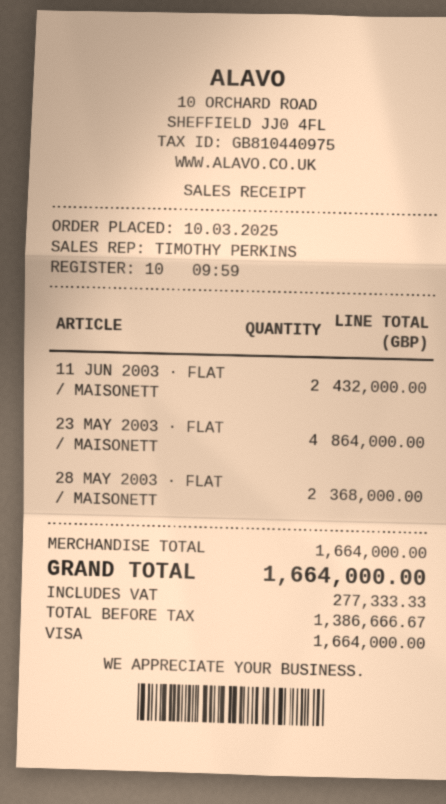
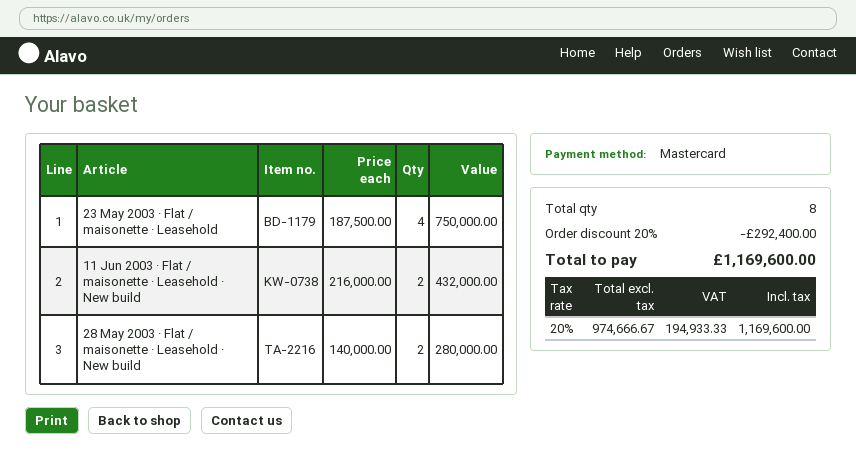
payment method: Visa -> Mastercard
23 MAY 2003 · FLAT / MAISONETT: 4 for 864000.00 -> 4 for 750000.00
28 MAY 2003 · FLAT / MAISONETT: 2 for 368000.00 -> 2 for 280000.00
discount: none -> 20% = 292400.00
net: 1386666.67 -> 974666.67
tax: 277333.33 -> 194933.33
total: 1664000.00 -> 1169600.00

